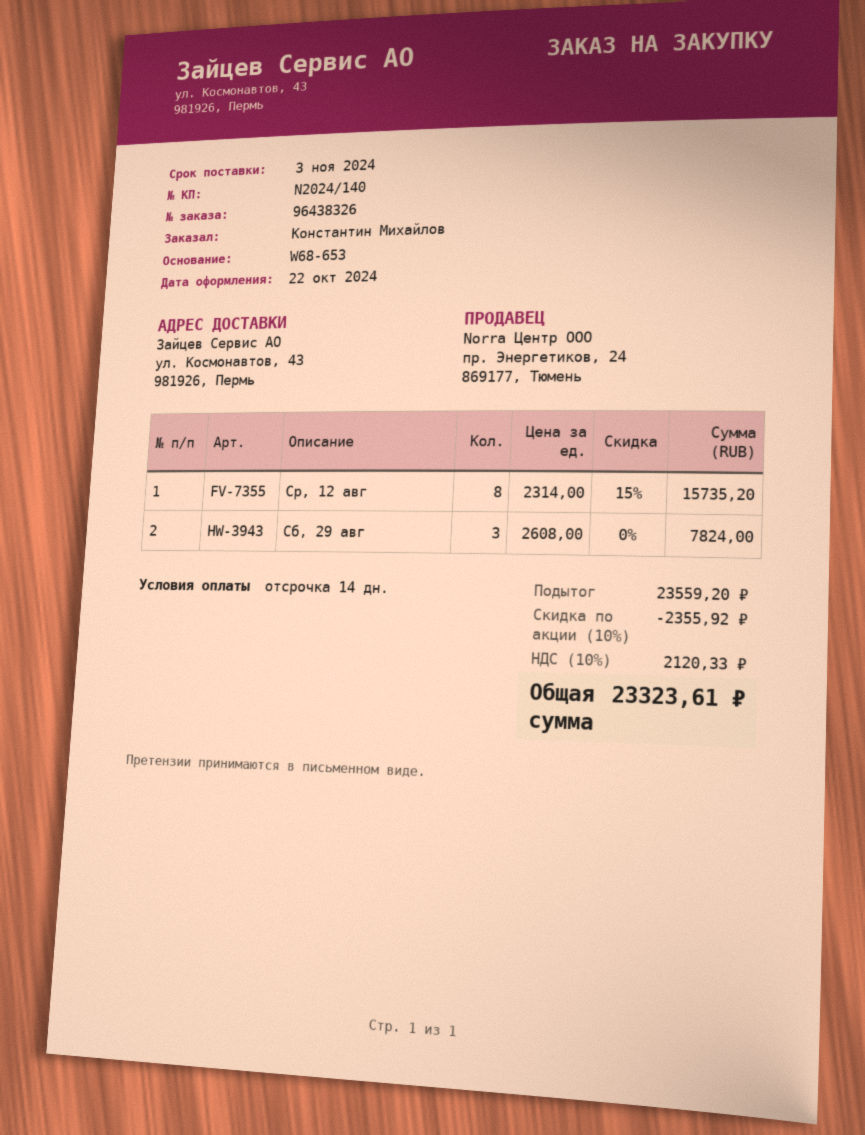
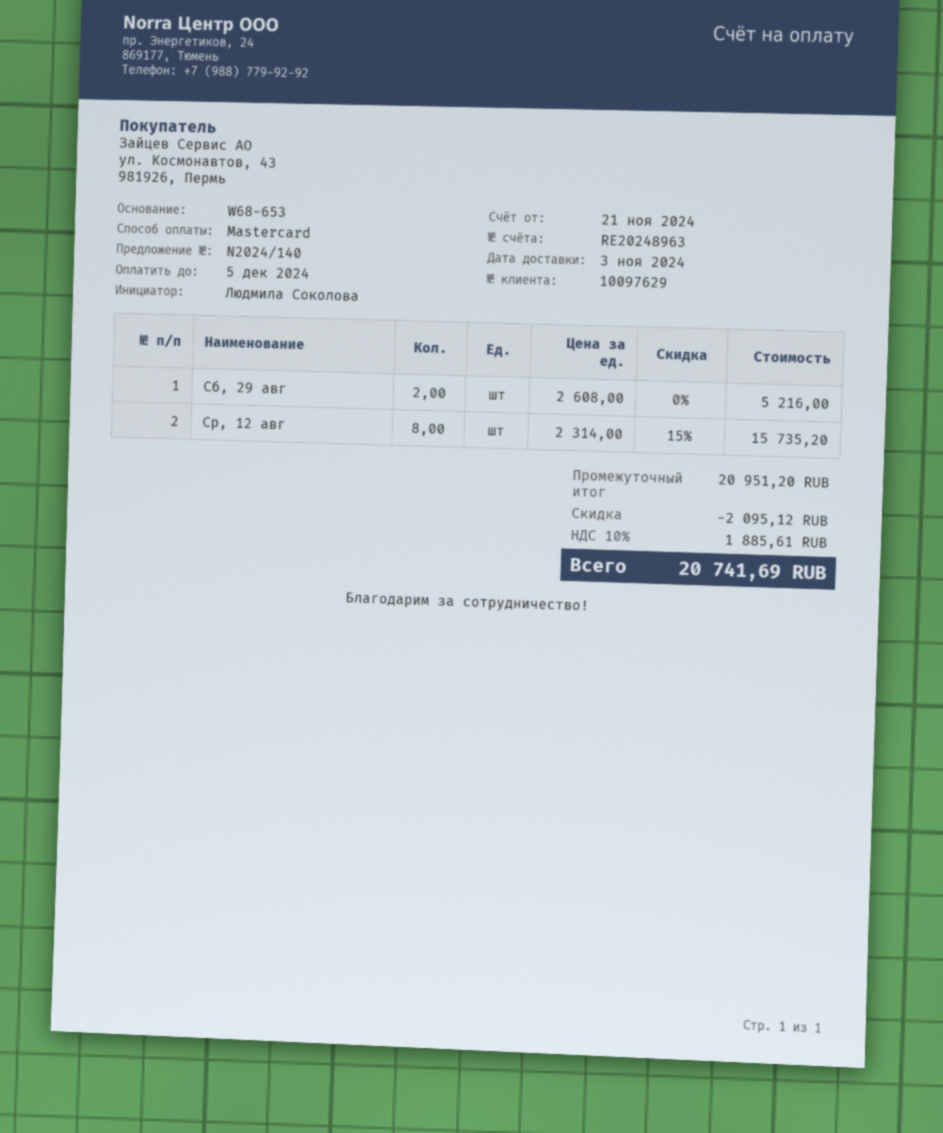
ordered by: Константин Михайлов -> Людмила Соколова
Сб, 29 авг: 3 x 2608.00 = 7824.00 -> 2 x 2608.00 = 5216.00
subtotal: 23559.20 -> 20951.20
discount: 2355.92 -> 2095.12
tax: 10% = 2120.33 -> 10% = 1885.61
total: 23323.61 -> 20741.69

